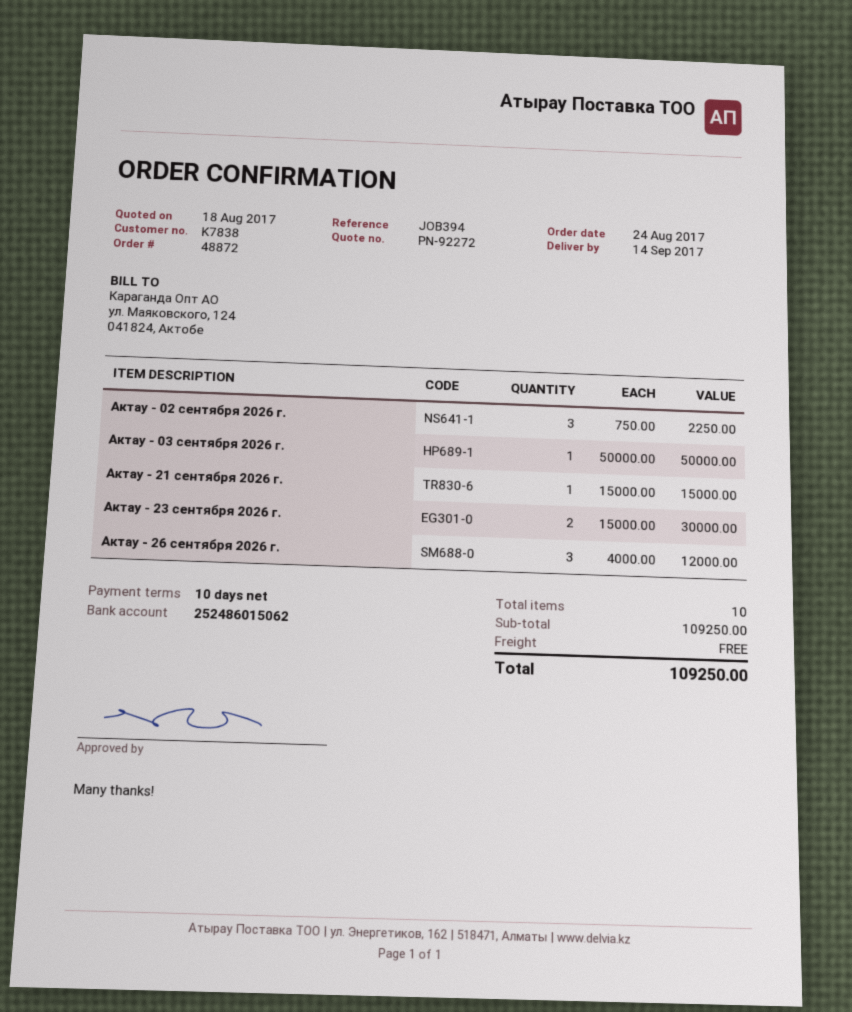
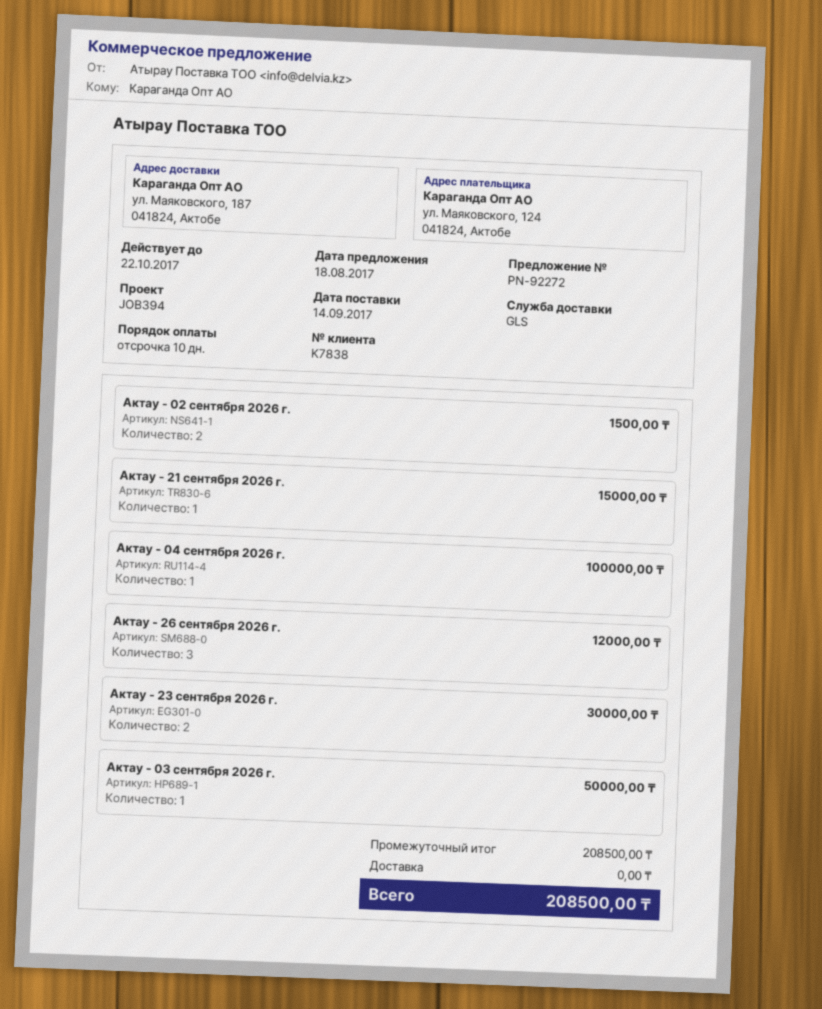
Актау - 02 сентября 2026 г.: 3 for 2250.00 -> 2 for 1500.00
Актау - 04 сентября 2026 г.: none -> 1 for 100000.00
subtotal: 109250.00 -> 208500.00
total: 109250.00 -> 208500.00

